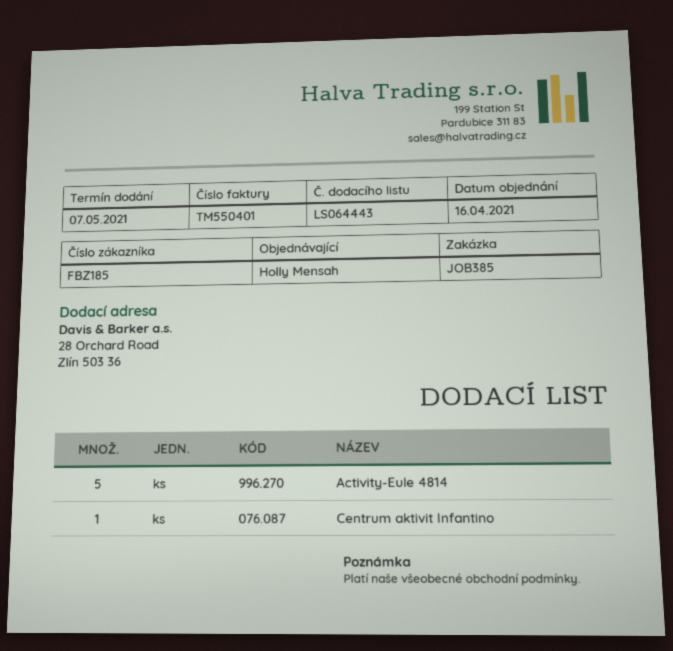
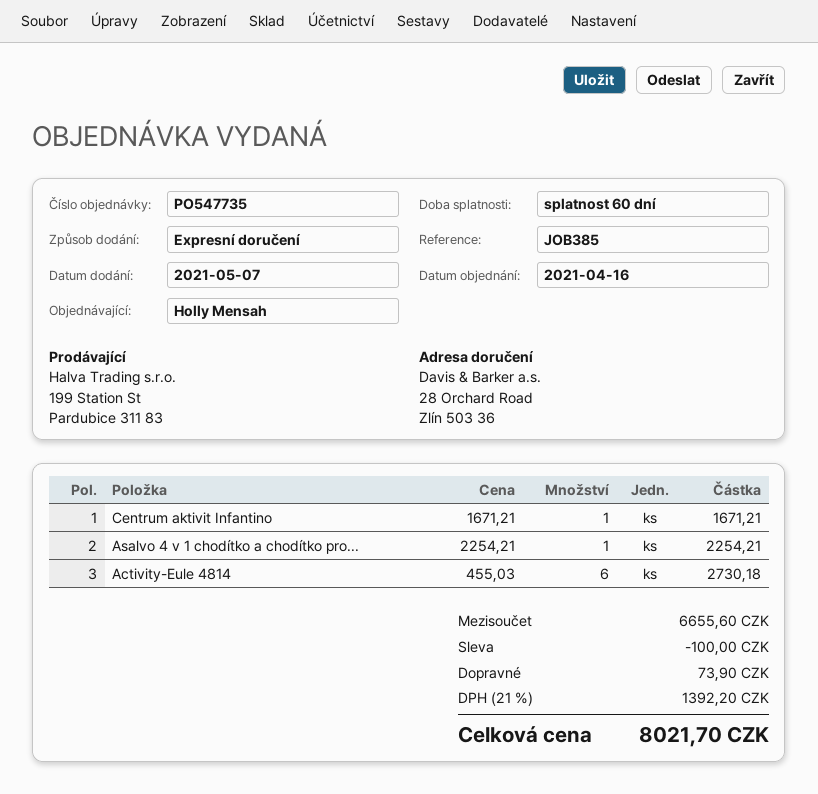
Activity-Eule 4814: 5 -> 6
Asalvo 4 v 1 chodítko a chodítko pro...: none -> 1

